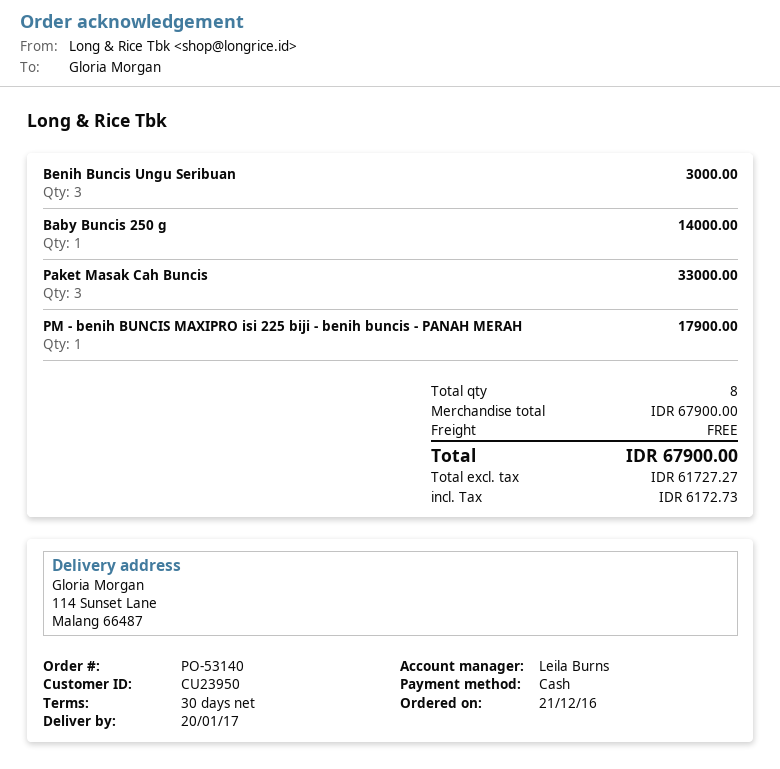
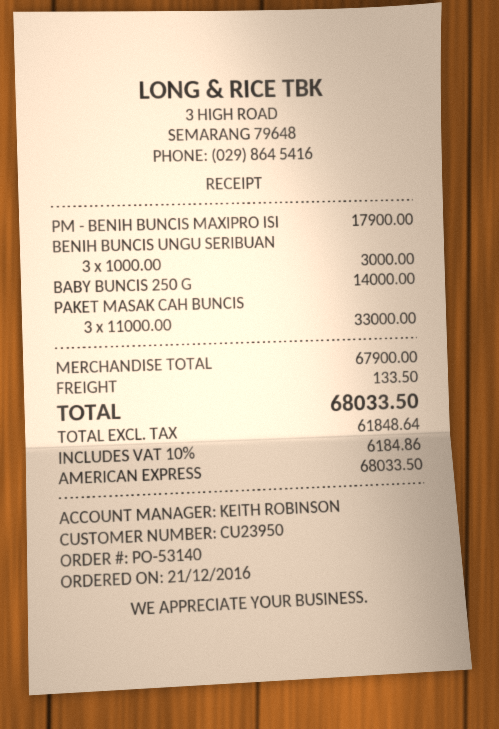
sales rep: Leila Burns -> KEITH ROBINSON
payment method: cash -> American Express
shipping: 0.00 -> 133.50
net: 61727.27 -> 61848.64
tax: 6172.73 -> 6184.86
total: 67900.00 -> 68033.50

